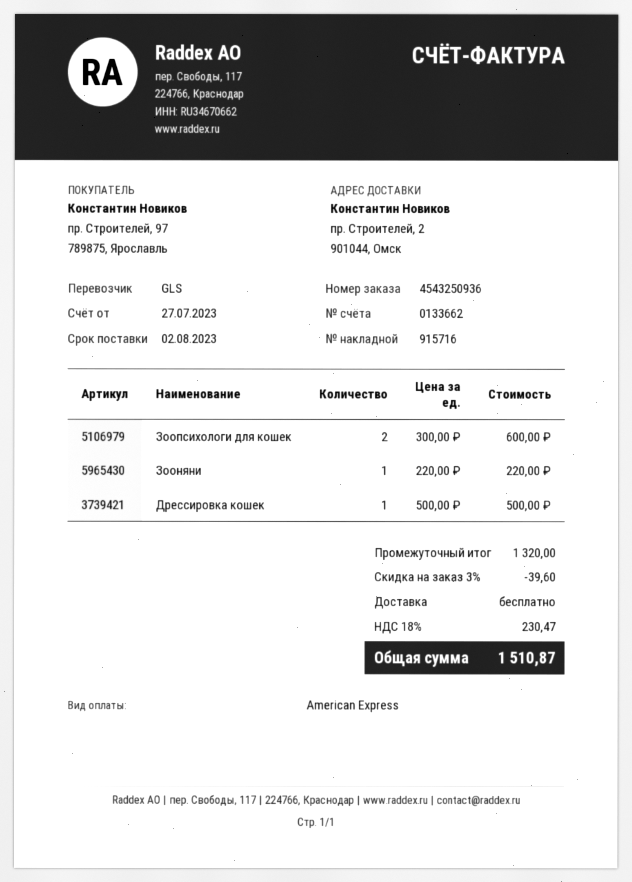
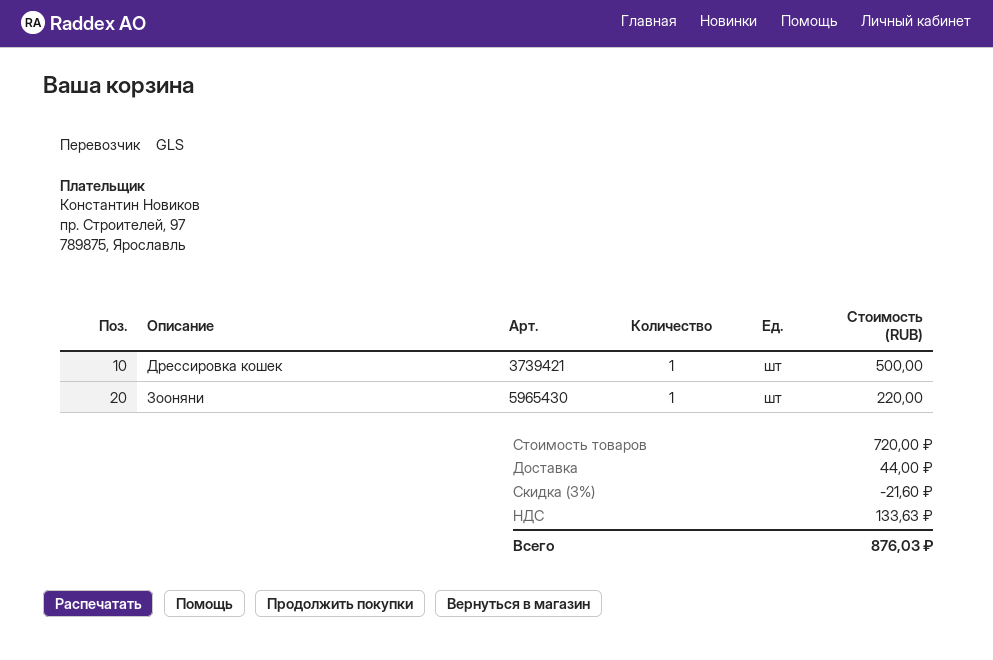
Зоопсихологи для кошек: 2 for 600.00 -> none
subtotal: 1320.00 -> 720.00
discount: 3% = 39.60 -> 3% = 21.60
shipping: 0.00 -> 44.00
tax: 230.47 -> 133.63
total: 1510.87 -> 876.03

